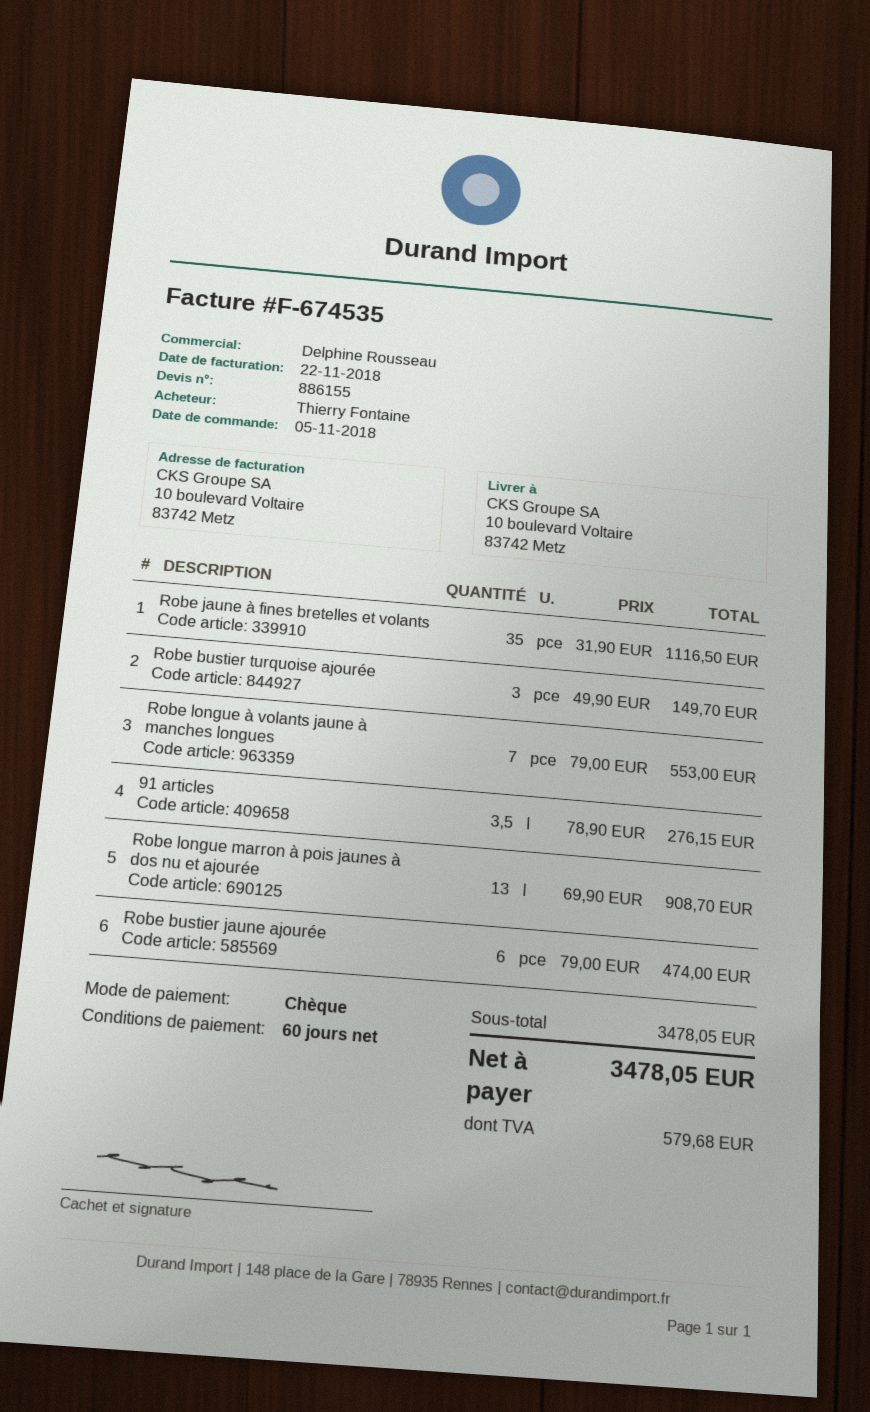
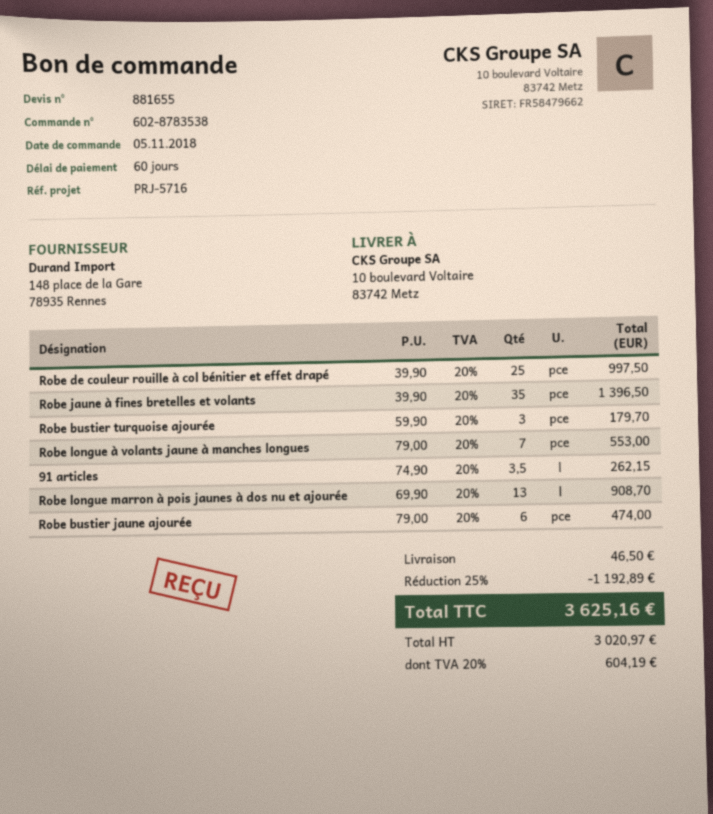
quote number: 886155 -> 881655
Robe jaune à fines bretelles et volants: 35 x 31.90 = 1116.50 -> 35 x 39.90 = 1396.50
Robe bustier turquoise ajourée: 3 x 49.90 = 149.70 -> 3 x 59.90 = 179.70
91 articles: 3.5 x 78.90 = 276.15 -> 3.5 x 74.90 = 262.15
Robe de couleur rouille à col bénitier et effet drapé: none -> 25 x 39.90 = 997.50
discount: none -> 25% = 1192.89
shipping: none -> 46.50
tax: 579.68 -> 604.19
total: 3478.05 -> 3625.16

